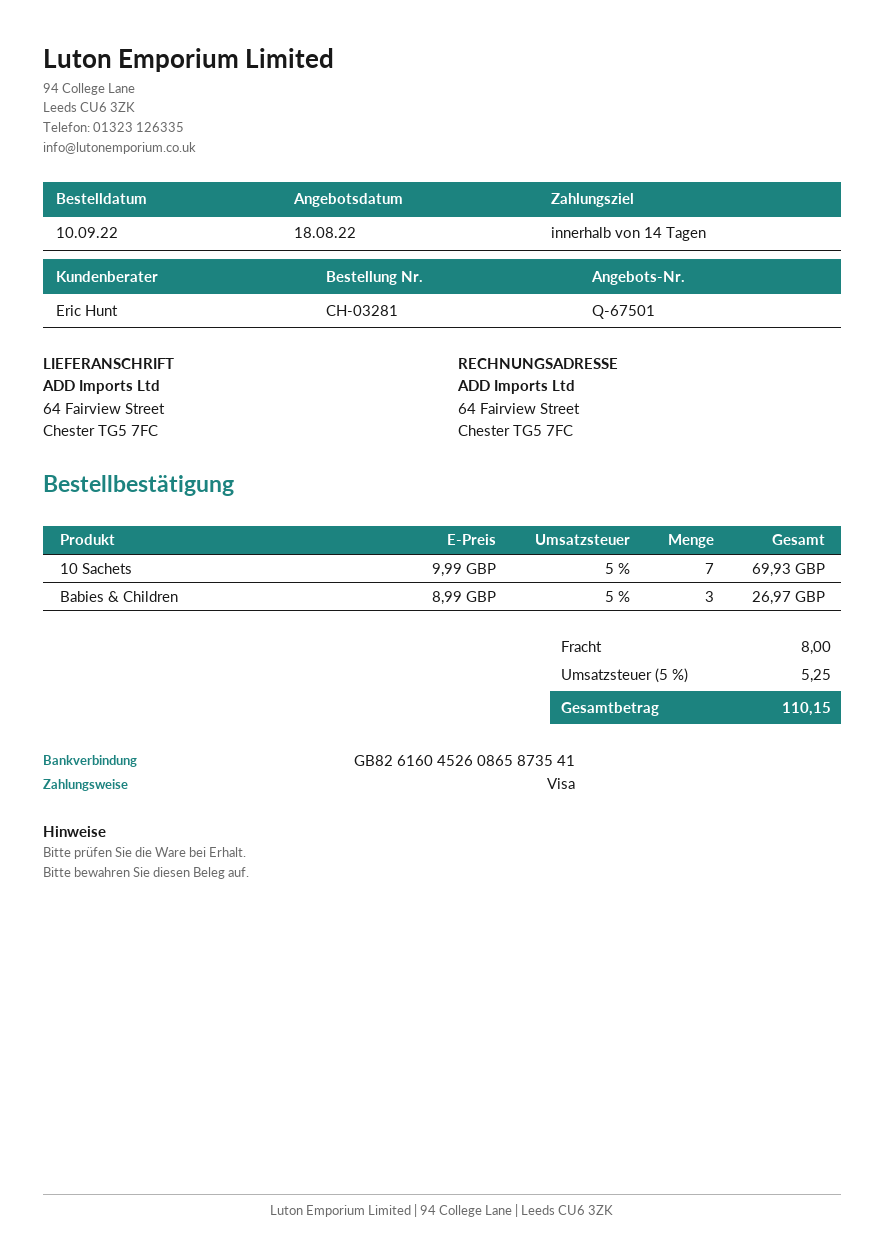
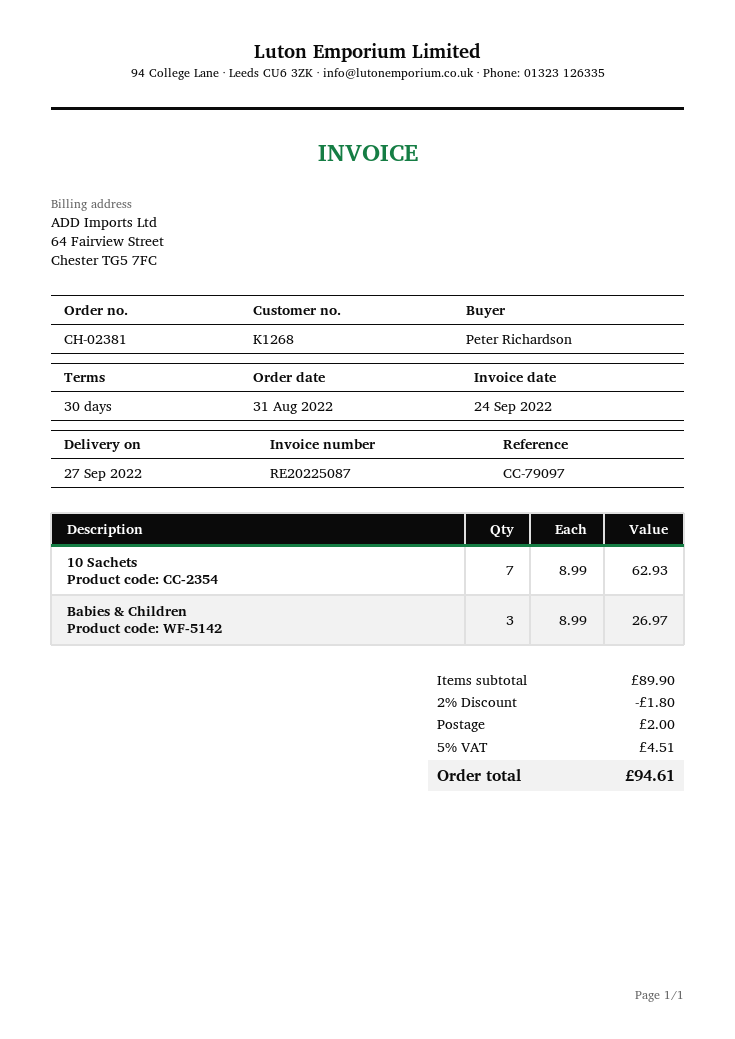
order number: CH-03281 -> CH-02381
order date: 2022-09-10 -> 2022-08-31
payment terms: 14 days -> 30 days
10 Sachets: 7 x 9.99 = 69.93 -> 7 x 8.99 = 62.93
discount: none -> 2% = 1.80
shipping: 8.00 -> 2.00
tax: 5% = 5.25 -> 5% = 4.51
total: 110.15 -> 94.61

